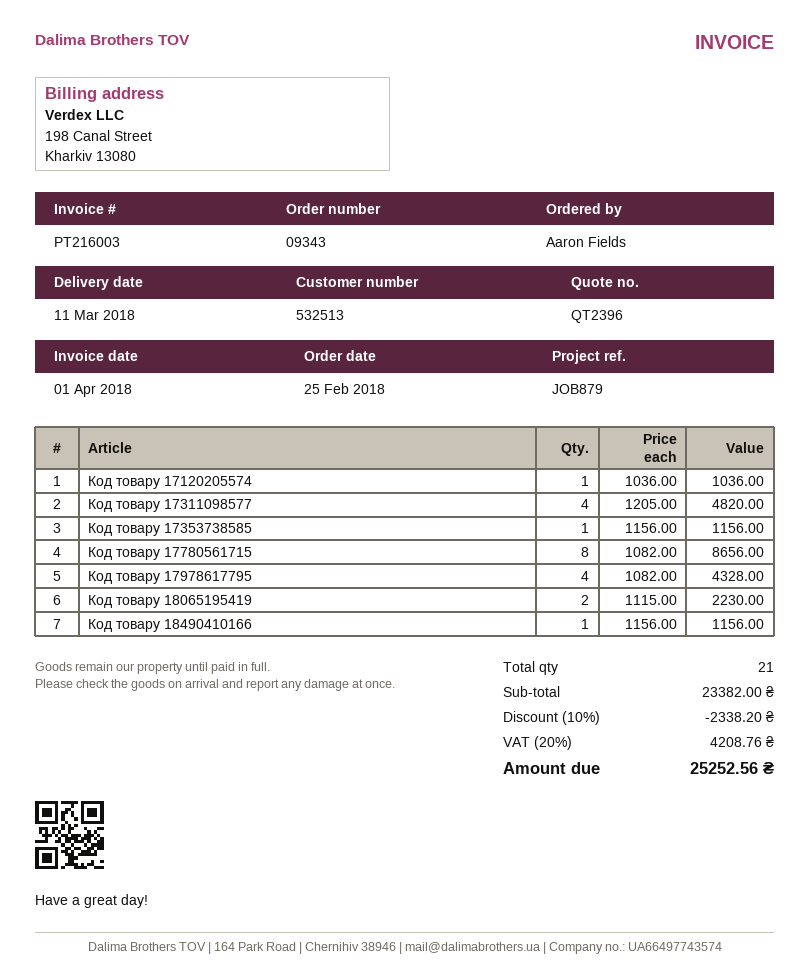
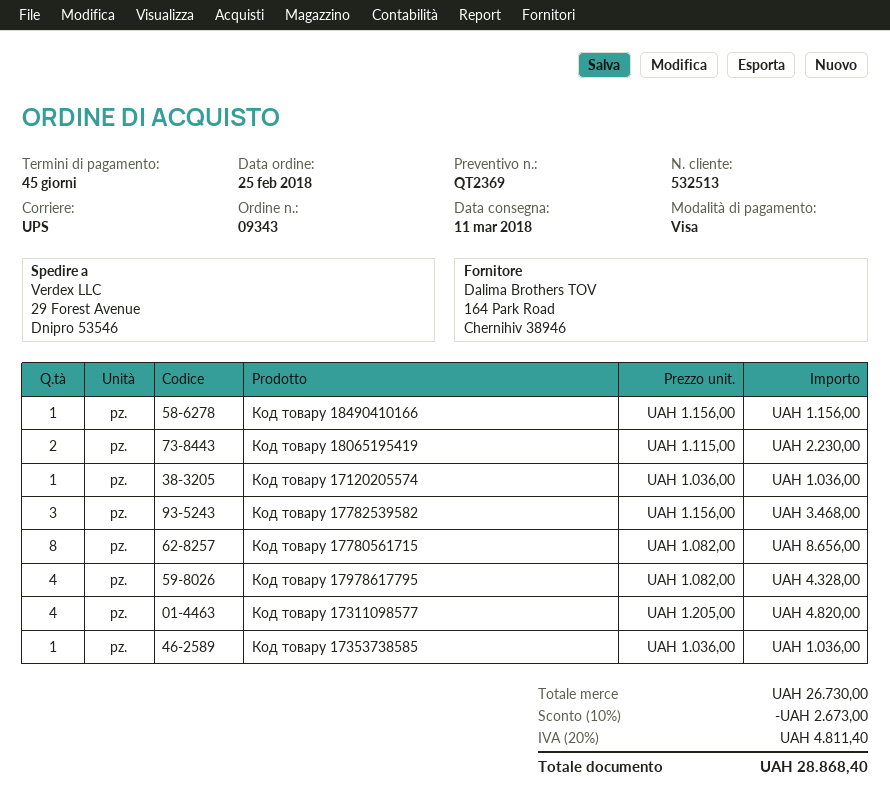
quote number: QT2396 -> QT2369
Код товару 17353738585: 1 x 1156.00 = 1156.00 -> 1 x 1036.00 = 1036.00
Код товару 17782539582: none -> 3 x 1156.00 = 3468.00
subtotal: 23382.00 -> 26730.00
discount: 10% = 2338.20 -> 10% = 2673.00
tax: 20% = 4208.76 -> 20% = 4811.40
total: 25252.56 -> 28868.40

